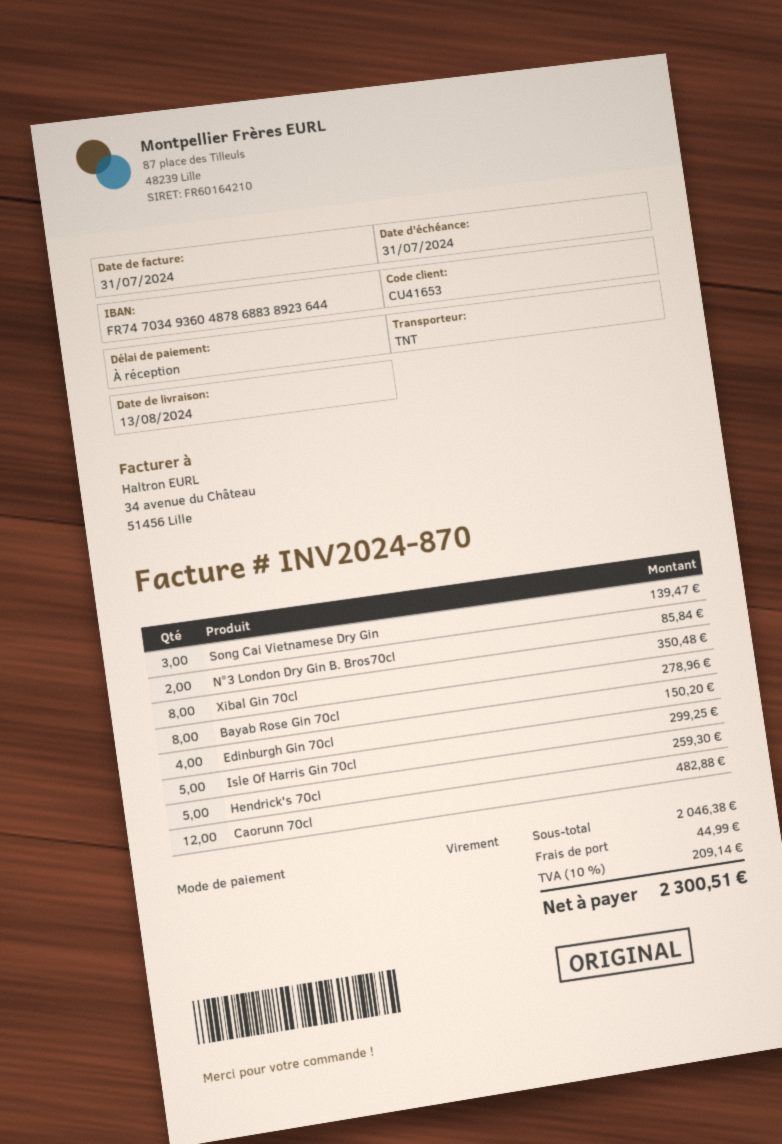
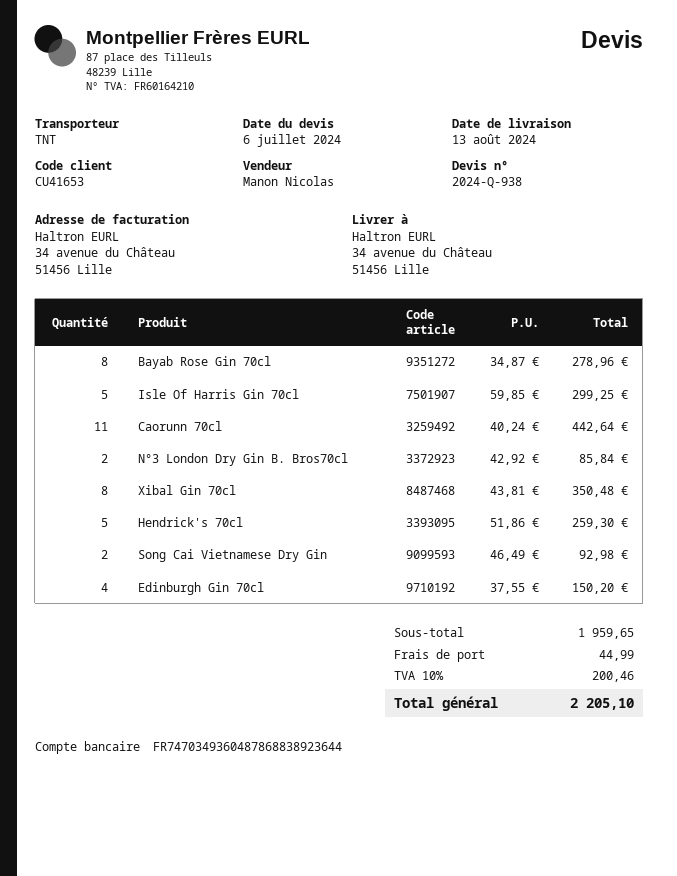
Song Cai Vietnamese Dry Gin: 3 for 139.47 -> 2 for 92.98
Caorunn 70cl: 12 for 482.88 -> 11 for 442.64
subtotal: 2046.38 -> 1959.65
tax: 10% = 209.14 -> 10% = 200.46
total: 2300.51 -> 2205.10

